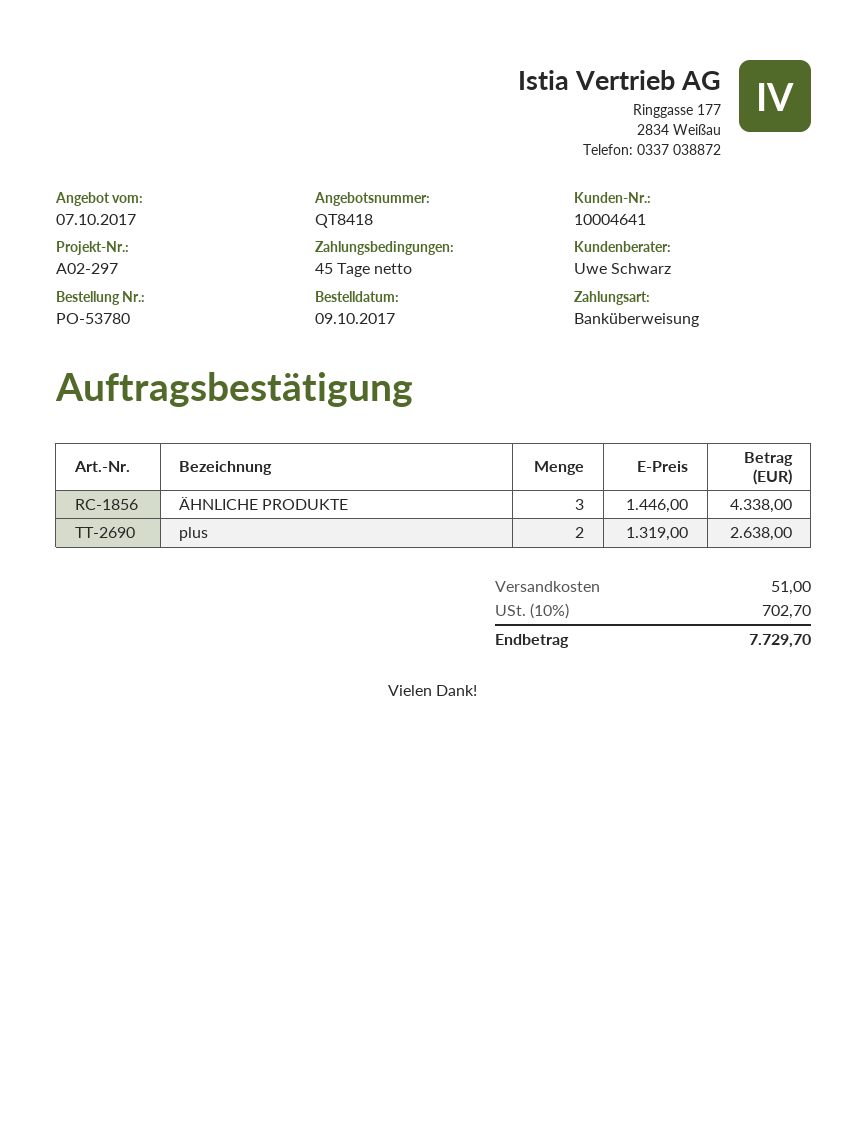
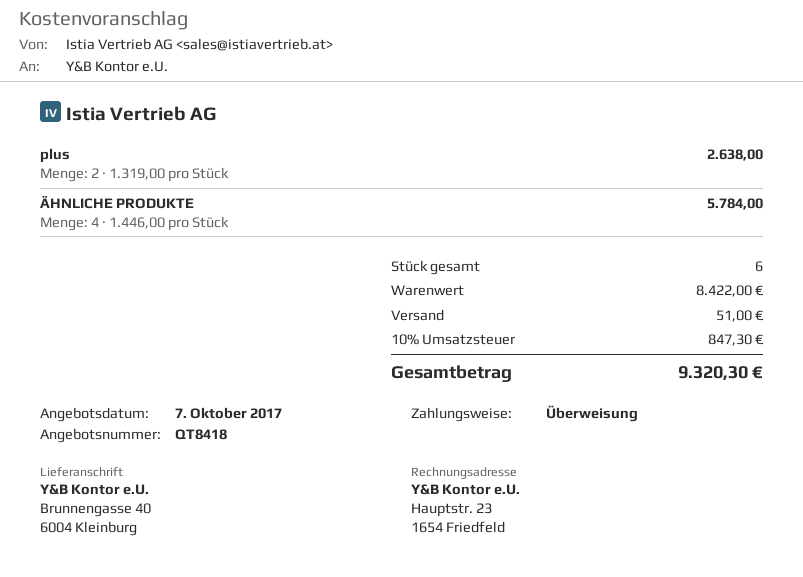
ÄHNLICHE PRODUKTE: 3 x 1446.00 = 4338.00 -> 4 x 1446.00 = 5784.00
tax: 10% = 702.70 -> 10% = 847.30
total: 7729.70 -> 9320.30

